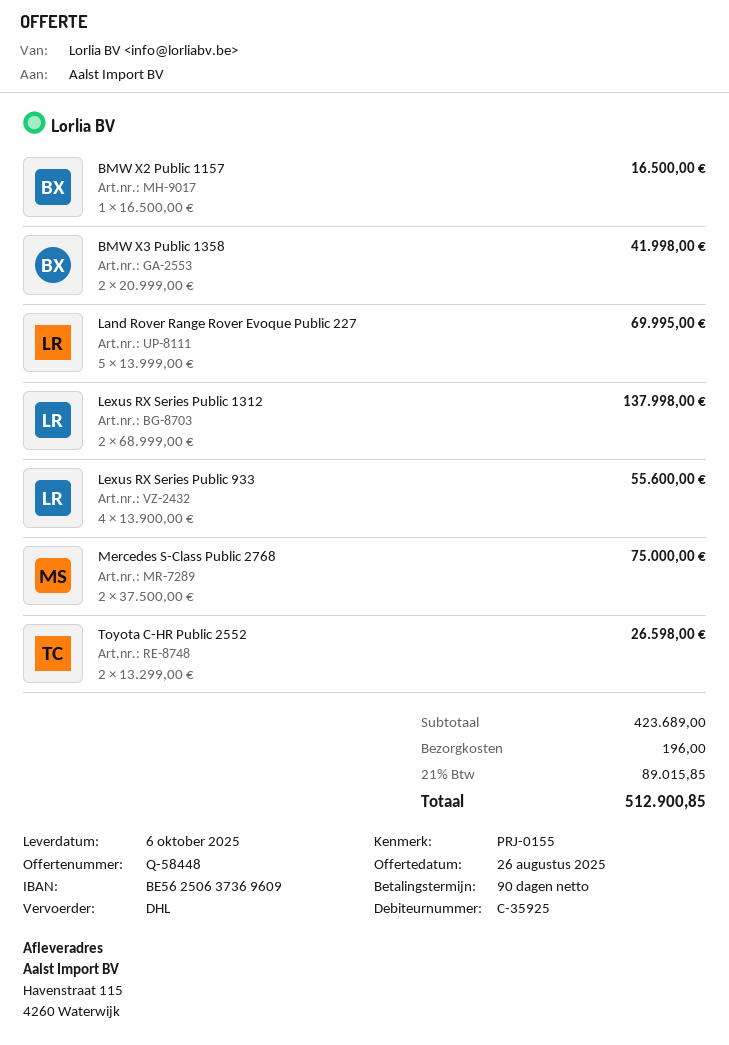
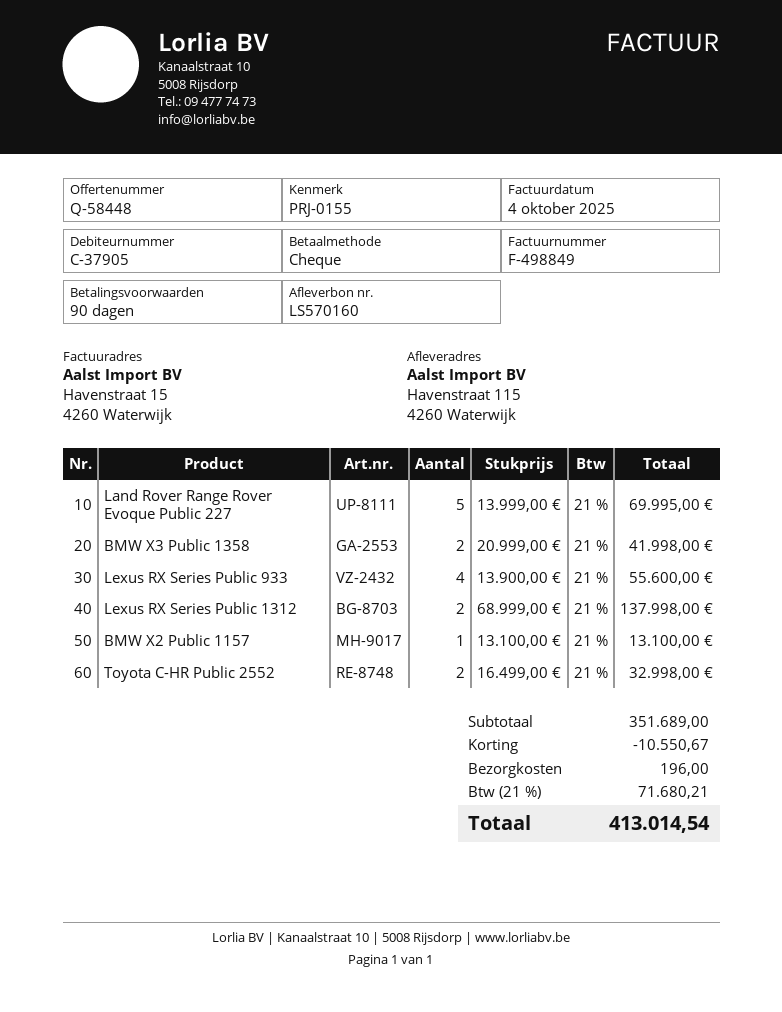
customer number: C-35925 -> C-37905
BMW X2 Public 1157: 1 x 16500.00 = 16500.00 -> 1 x 13100.00 = 13100.00
Mercedes S-Class Public 2768: 2 x 37500.00 = 75000.00 -> none
Toyota C-HR Public 2552: 2 x 13299.00 = 26598.00 -> 2 x 16499.00 = 32998.00
subtotal: 423689.00 -> 351689.00
discount: none -> 10550.67
tax: 21% = 89015.85 -> 21% = 71680.21
total: 512900.85 -> 413014.54

